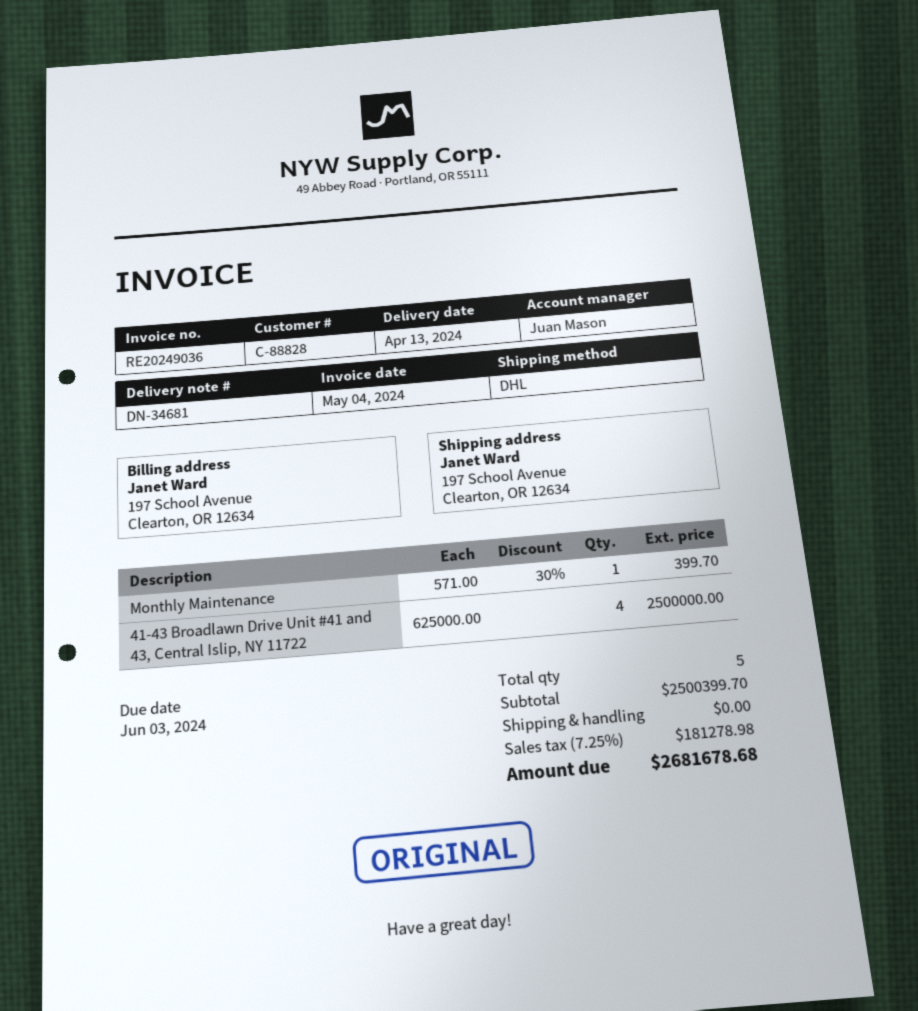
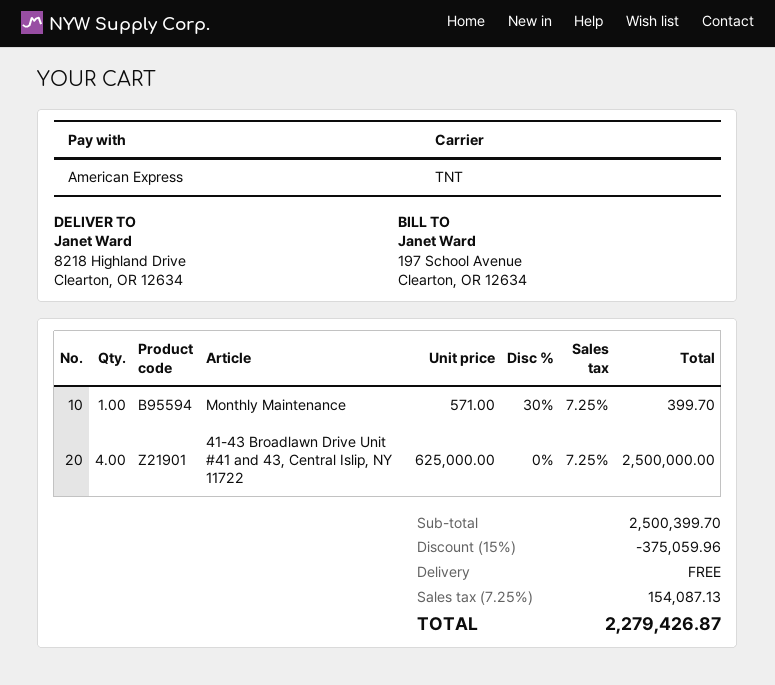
shipping method: DHL -> TNT
ship to: 197 School Avenue, Clearton, OR 12634 -> 8218 Highland Drive, Clearton, OR 12634
discount: none -> 15% = 375059.96
tax: 7.25% = 181278.98 -> 7.25% = 154087.13
total: 2681678.68 -> 2279426.87

